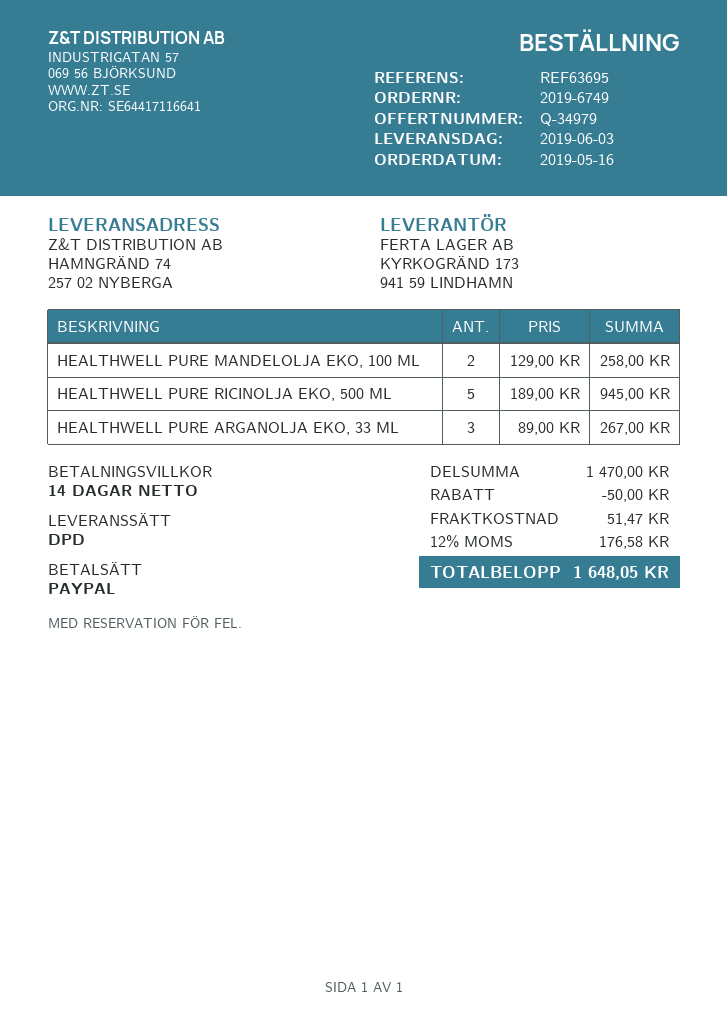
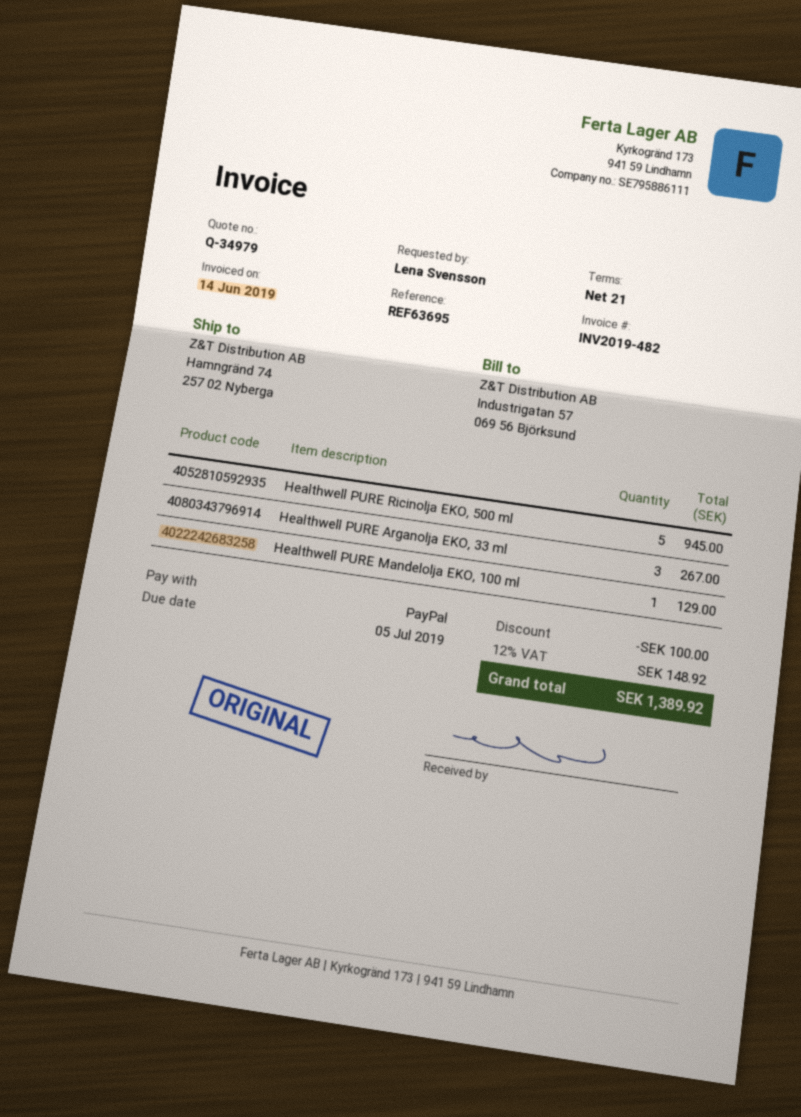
payment terms: 14 days -> 21 days
HEALTHWELL PURE MANDELOLJA EKO, 100 ML: 2 for 258.00 -> 1 for 129.00
discount: 50.00 -> 100.00
shipping: 51.47 -> none
tax: 12% = 176.58 -> 12% = 148.92
total: 1648.05 -> 1389.92

